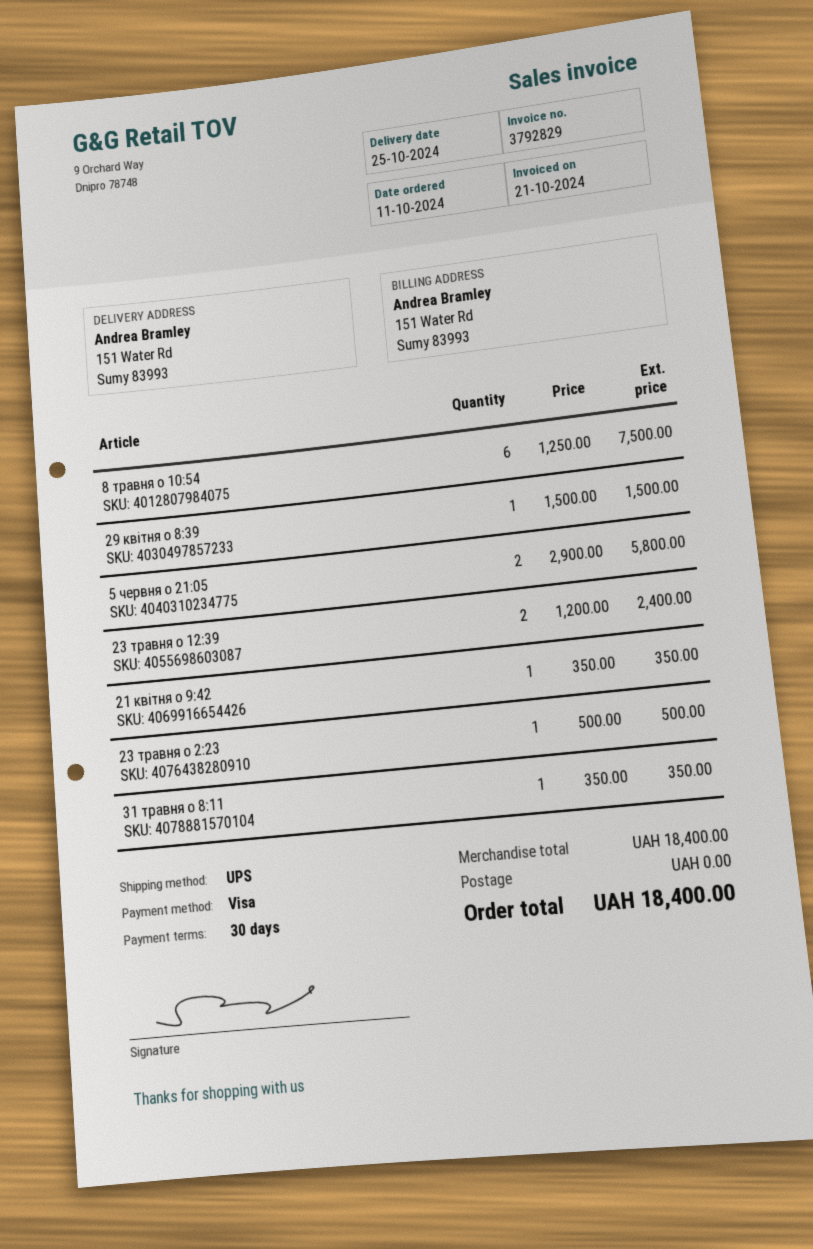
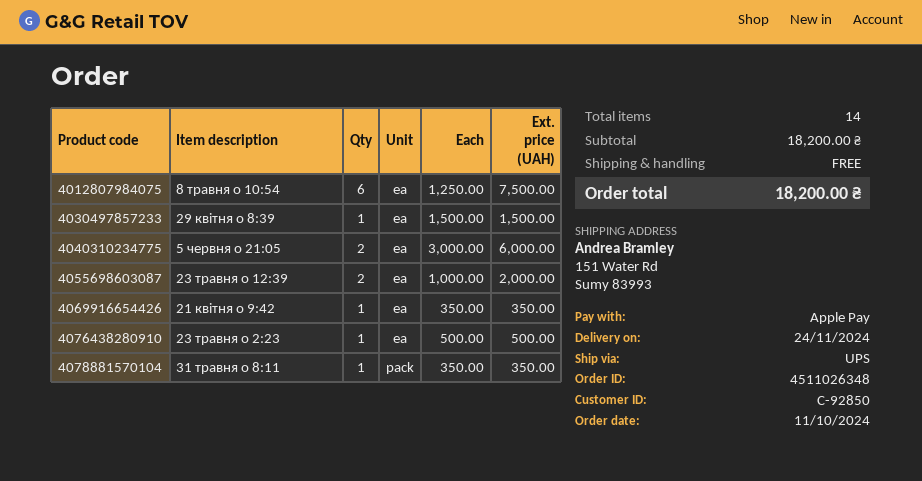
delivery date: 2024-10-25 -> 2024-11-24
payment method: Visa -> Apple Pay
5 червня о 21:05: 2 x 2900.00 = 5800.00 -> 2 x 3000.00 = 6000.00
23 травня о 12:39: 2 x 1200.00 = 2400.00 -> 2 x 1000.00 = 2000.00
subtotal: 18400.00 -> 18200.00
total: 18400.00 -> 18200.00

